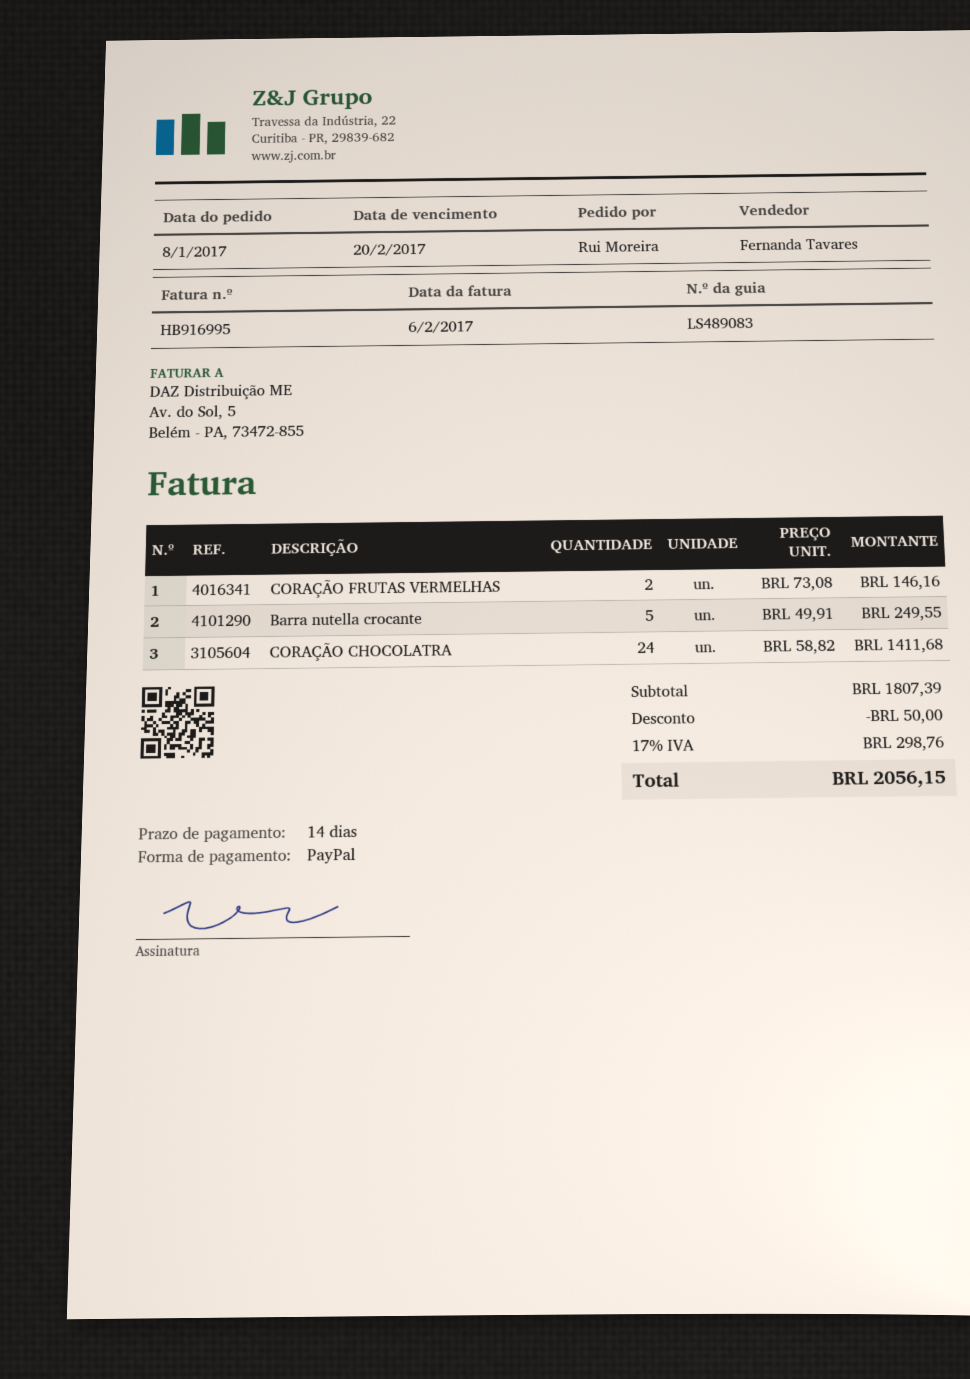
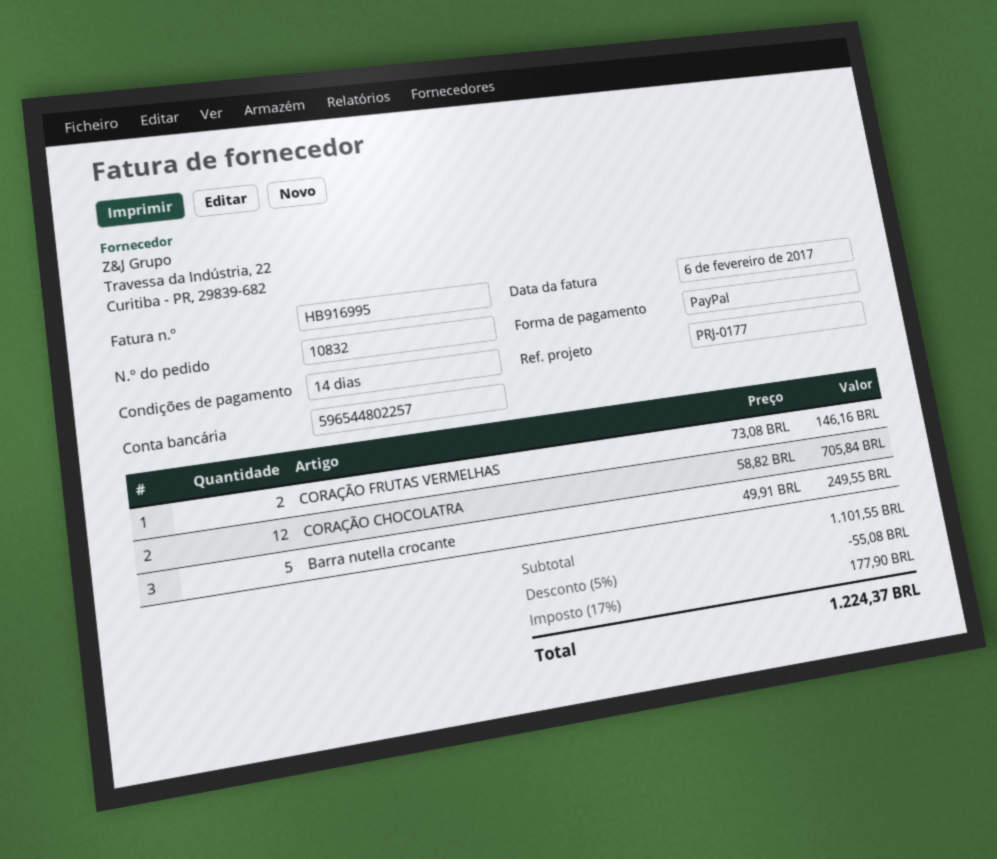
CORAÇÃO CHOCOLATRA: 24 x 58.82 = 1411.68 -> 12 x 58.82 = 705.84
subtotal: 1807.39 -> 1101.55
discount: 50.00 -> 55.08
tax: 17% = 298.76 -> 17% = 177.90
total: 2056.15 -> 1224.37

